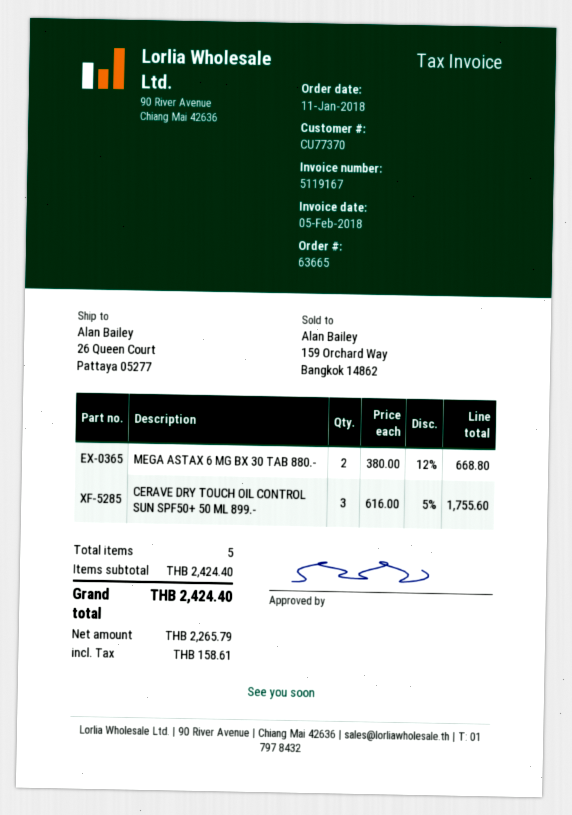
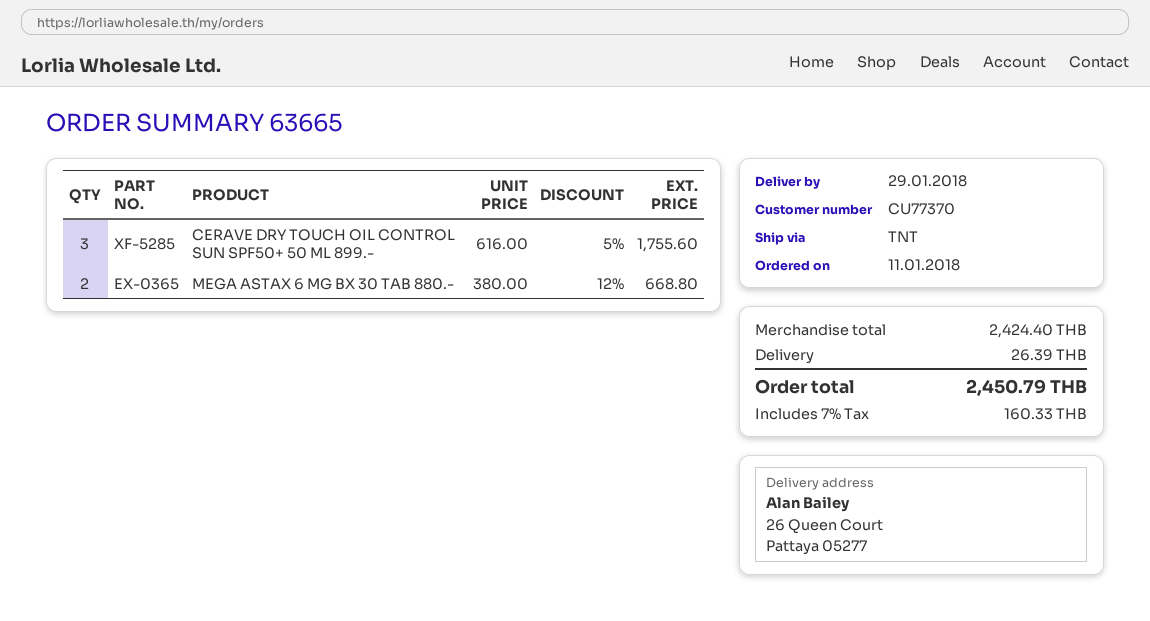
shipping: none -> 26.39
tax: 158.61 -> 160.33
total: 2424.40 -> 2450.79

